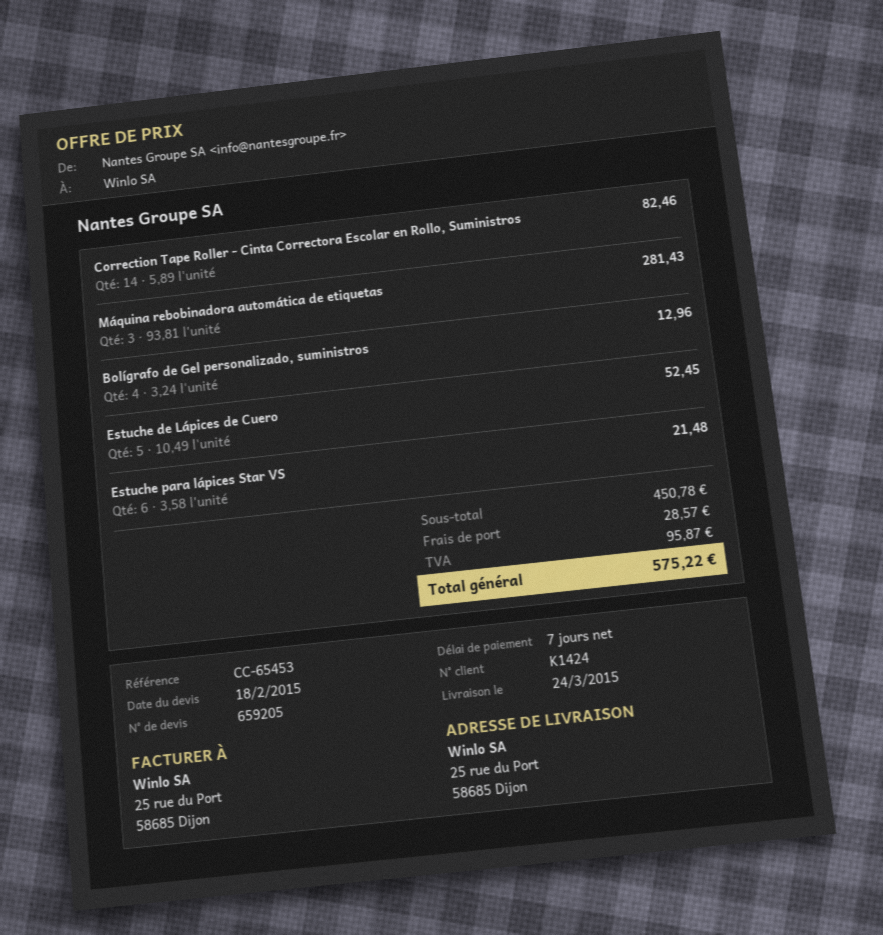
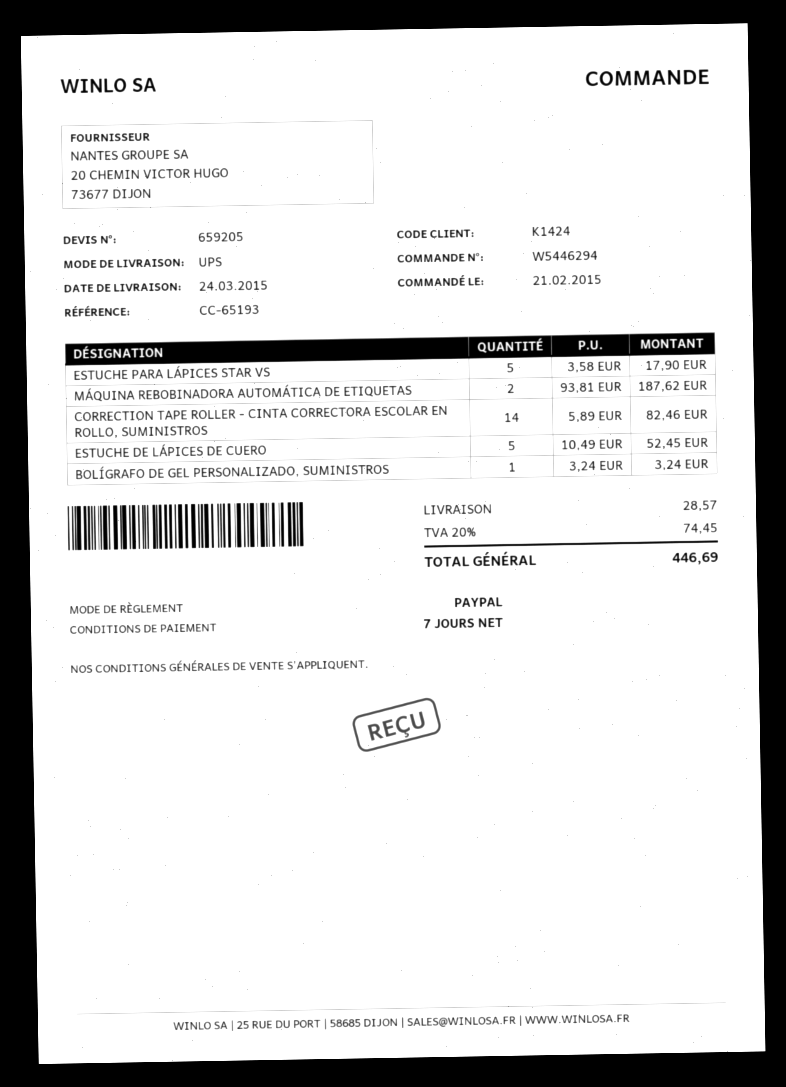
reference: CC-65453 -> CC-65193
Máquina rebobinadora automática de etiquetas: 3 x 93.81 = 281.43 -> 2 x 93.81 = 187.62
Bolígrafo de Gel personalizado, suministros: 4 x 3.24 = 12.96 -> 1 x 3.24 = 3.24
Estuche para lápices Star VS: 6 x 3.58 = 21.48 -> 5 x 3.58 = 17.90
tax: 95.87 -> 74.45
total: 575.22 -> 446.69

